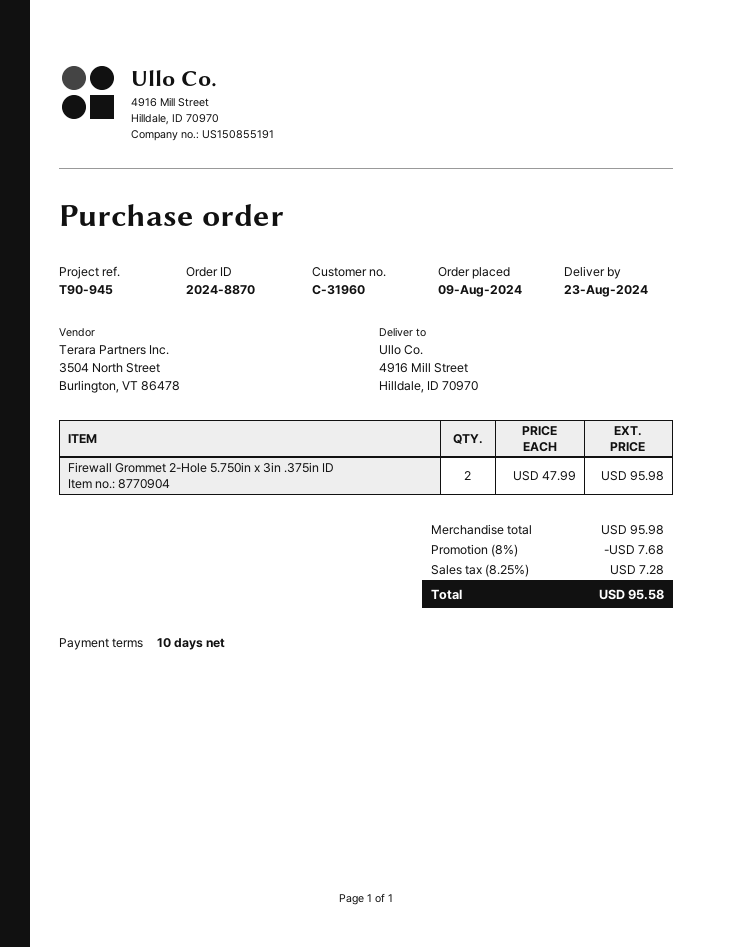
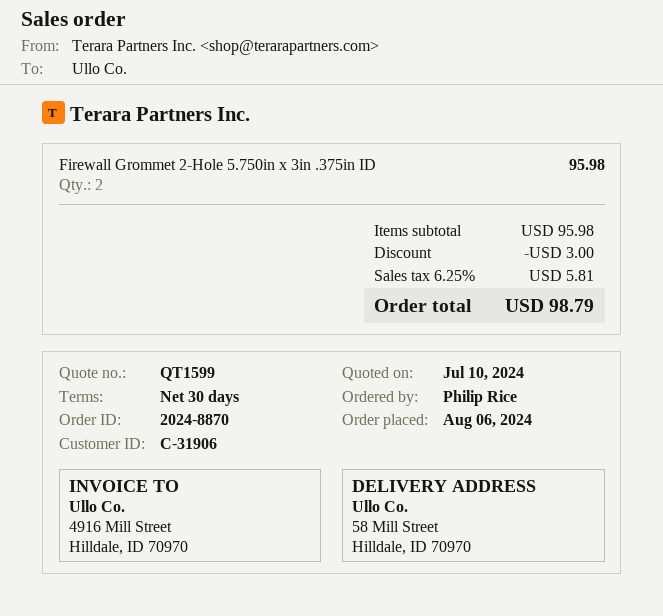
order date: 2024-08-09 -> 2024-08-06
payment terms: 10 days -> 30 days
customer number: C-31960 -> C-31906
ship to: 4916 Mill Street, Hilldale, ID 70970 -> 58 Mill Street, Hilldale, ID 70970
discount: 7.68 -> 3.00
tax: 8.25% = 7.28 -> 6.25% = 5.81
total: 95.58 -> 98.79

